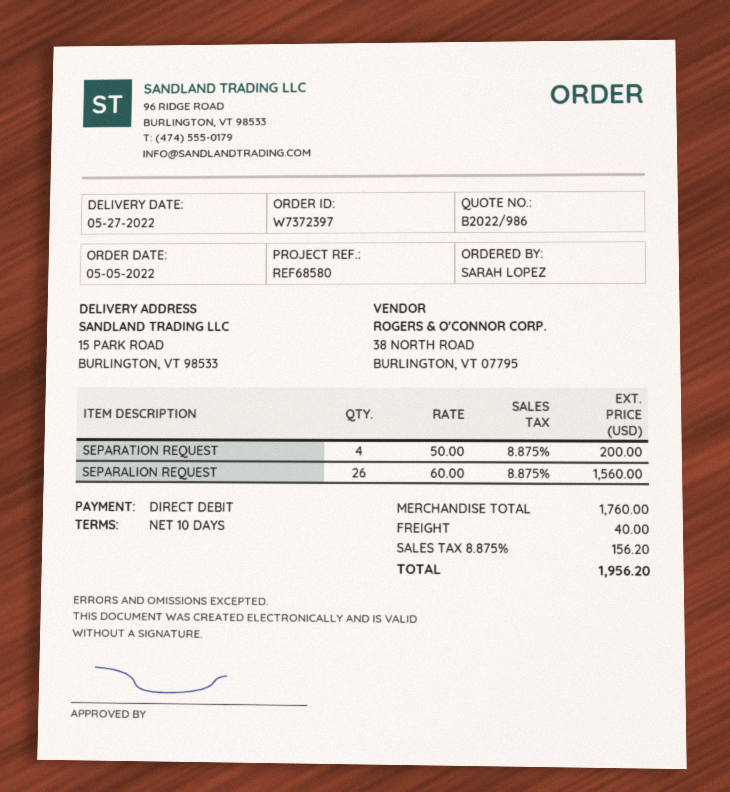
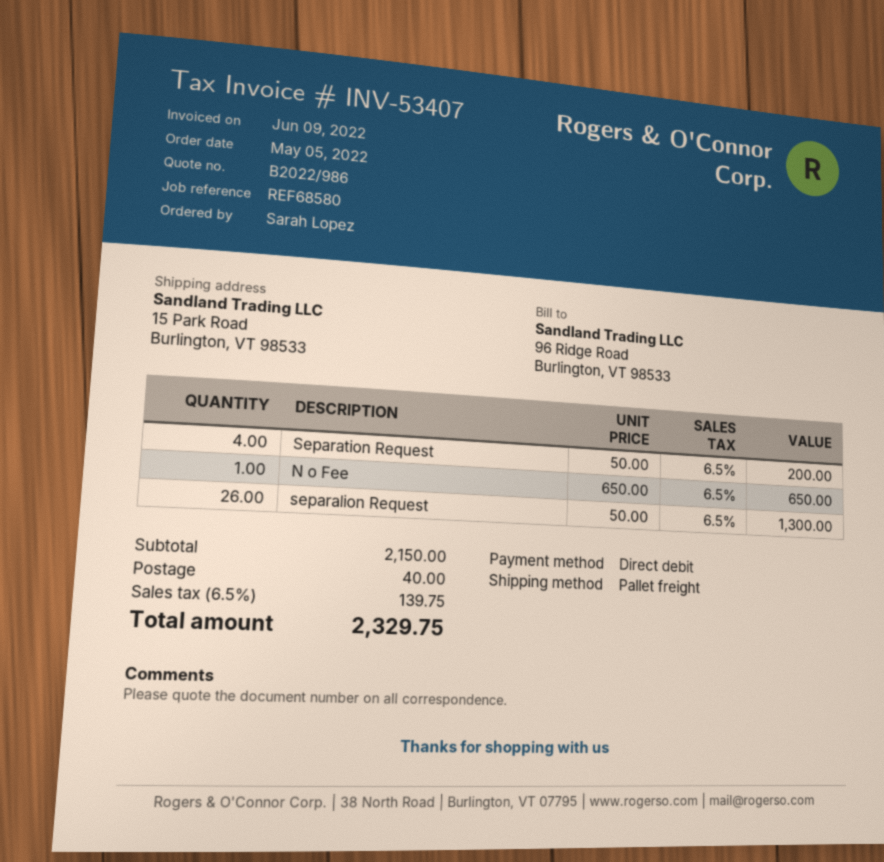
SEPARALION REQUEST: 26 x 60.00 = 1560.00 -> 26 x 50.00 = 1300.00
N o Fee: none -> 1 x 650.00 = 650.00
subtotal: 1760.00 -> 2150.00
tax: 8.875% = 156.20 -> 6.5% = 139.75
total: 1956.20 -> 2329.75

